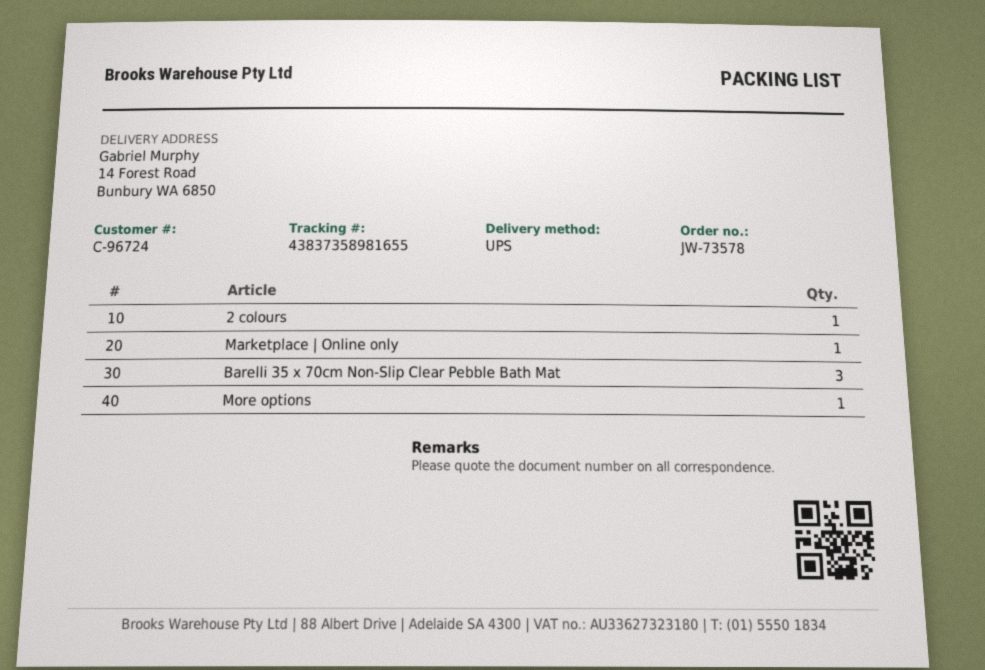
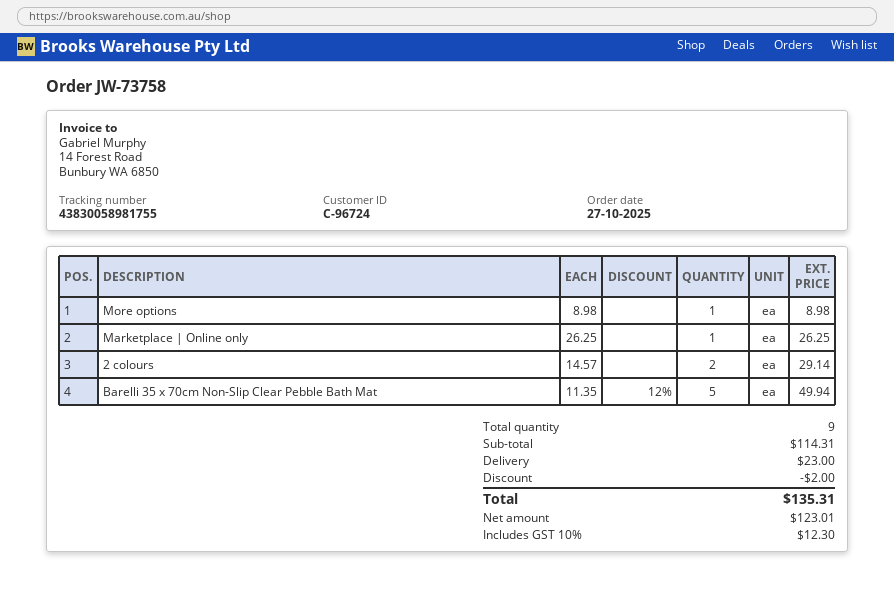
order number: JW-73578 -> JW-73758
tracking number: 43837358981655 -> 43830058981755
2 colours: 1 -> 2
Barelli 35 x 70cm Non-Slip Clear Pebble Bath Mat: 3 -> 5

